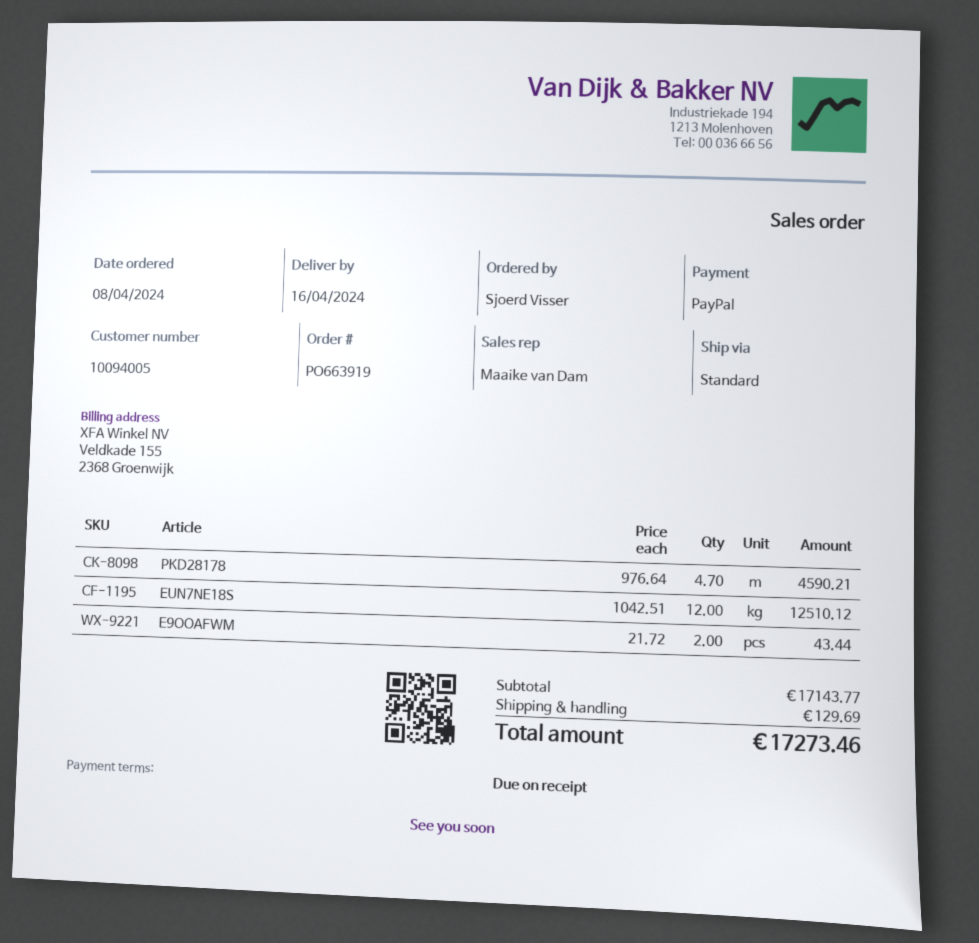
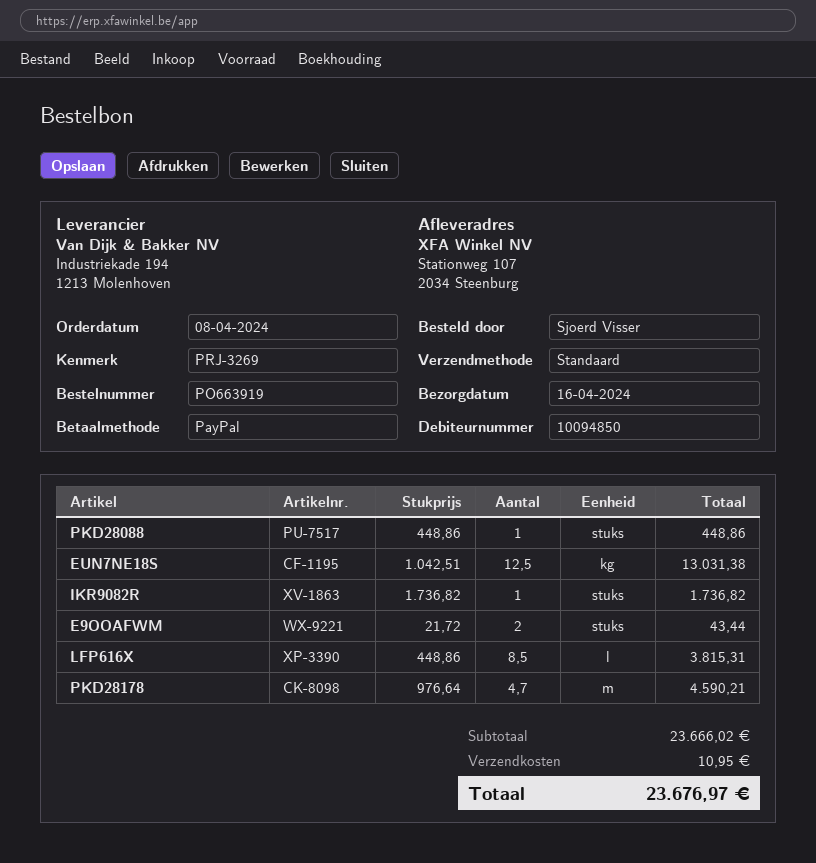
customer number: 10094005 -> 10094850
EUN7NE18S: 12 x 1042.51 = 12510.12 -> 12.5 x 1042.51 = 13031.38
PKD28088: none -> 1 x 448.86 = 448.86
IKR9082R: none -> 1 x 1736.82 = 1736.82
LFP616X: none -> 8.5 x 448.86 = 3815.31
subtotal: 17143.77 -> 23666.02
shipping: 129.69 -> 10.95
total: 17273.46 -> 23676.97

